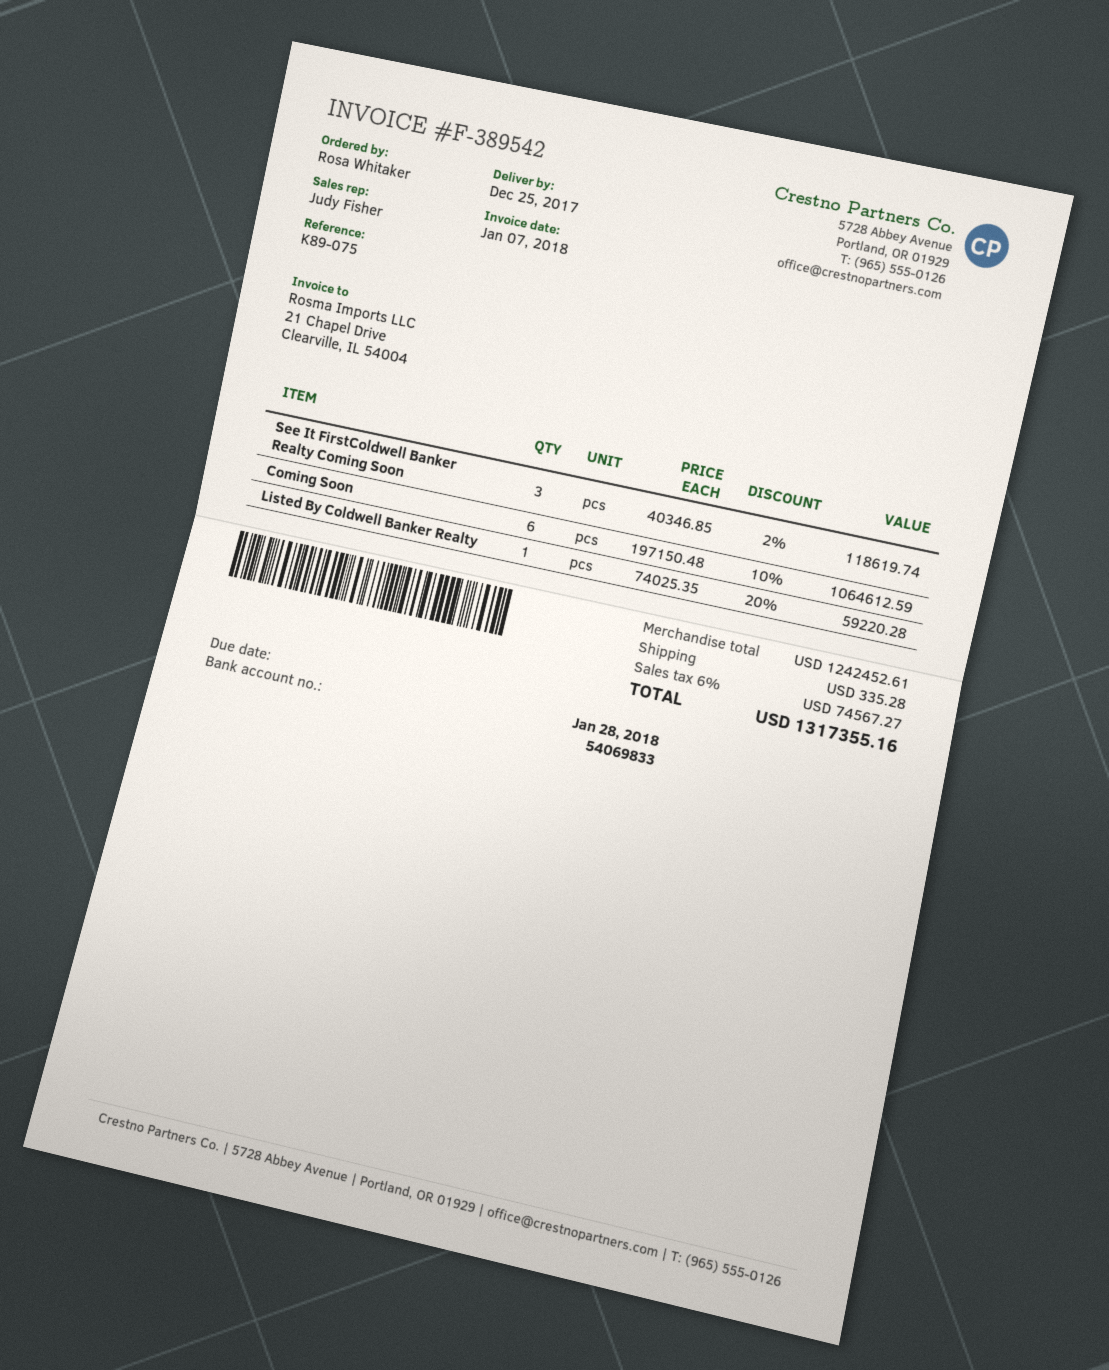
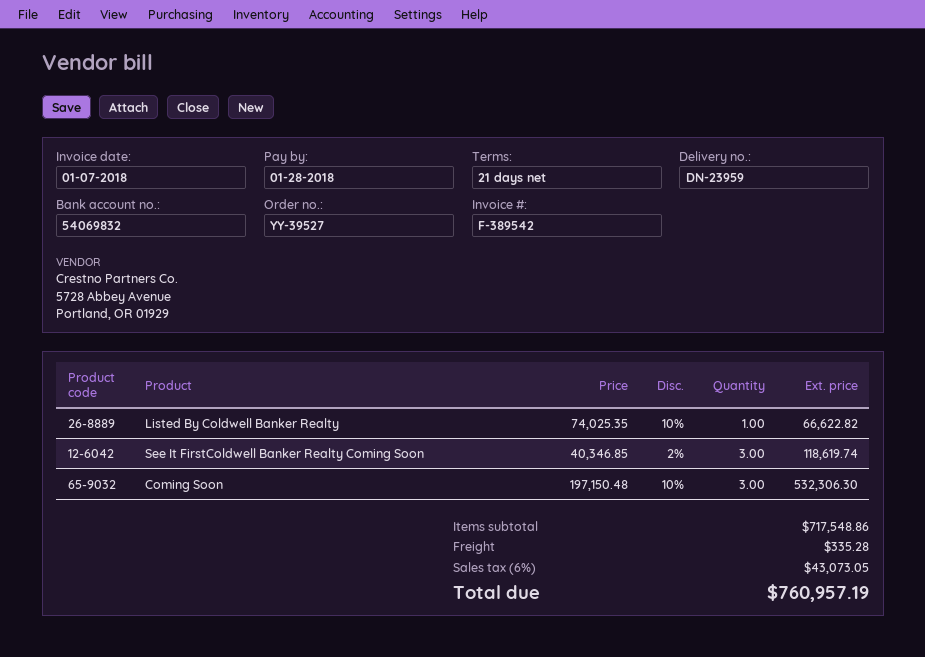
bank account: 54069833 -> 54069832
Coming Soon: 6 x 197150.48 - 10% = 1064612.59 -> 3 x 197150.48 - 10% = 532306.30
Listed By Coldwell Banker Realty: 1 x 74025.35 - 20% = 59220.28 -> 1 x 74025.35 - 10% = 66622.82
subtotal: 1242452.61 -> 717548.86
tax: 6% = 74567.27 -> 6% = 43073.05
total: 1317355.16 -> 760957.19

